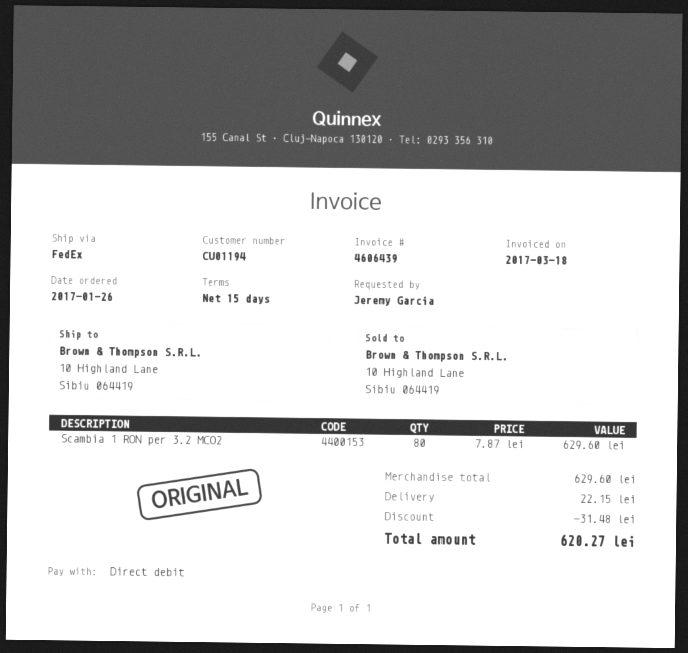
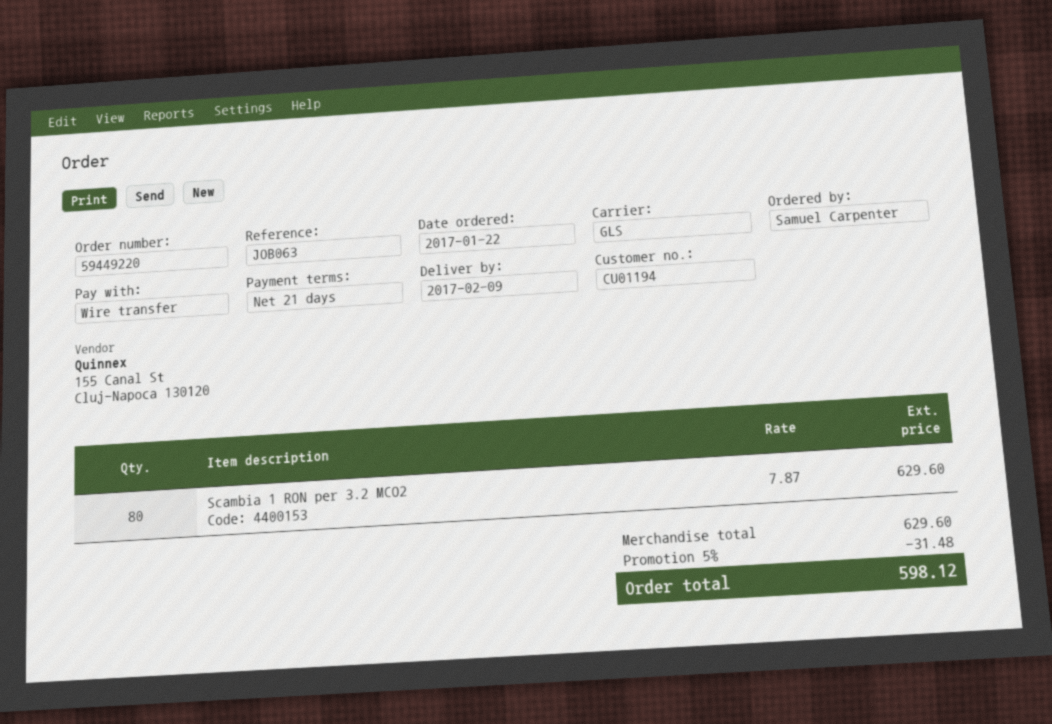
order date: 2017-01-26 -> 2017-01-22
payment terms: 15 days -> 21 days
ordered by: Jeremy Garcia -> Samuel Carpenter
payment method: direct debit -> bank transfer
shipping method: FedEx -> GLS
shipping: 22.15 -> none
total: 620.27 -> 598.12

